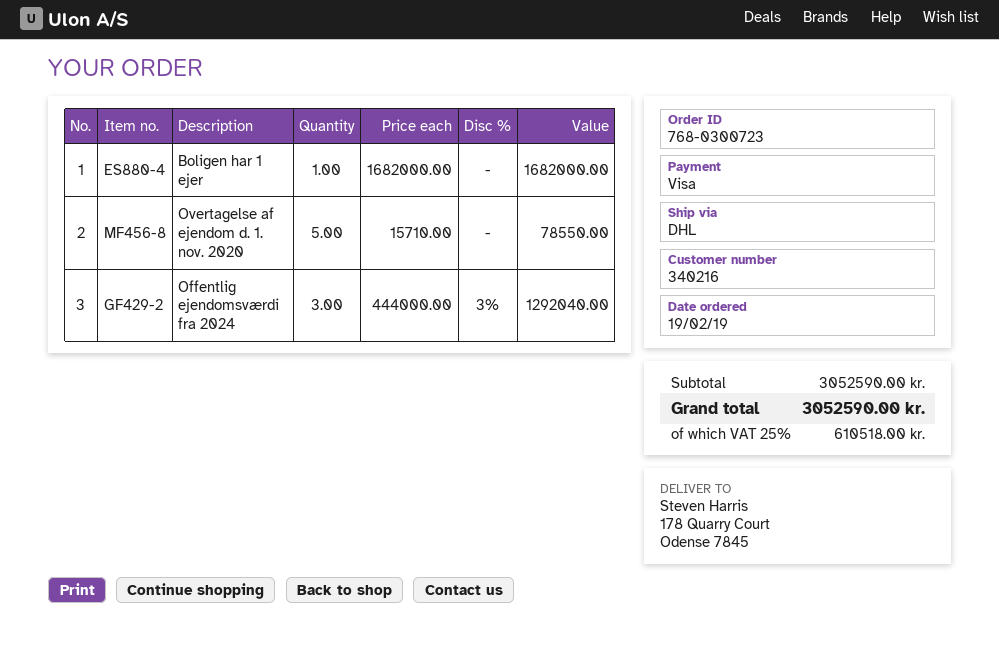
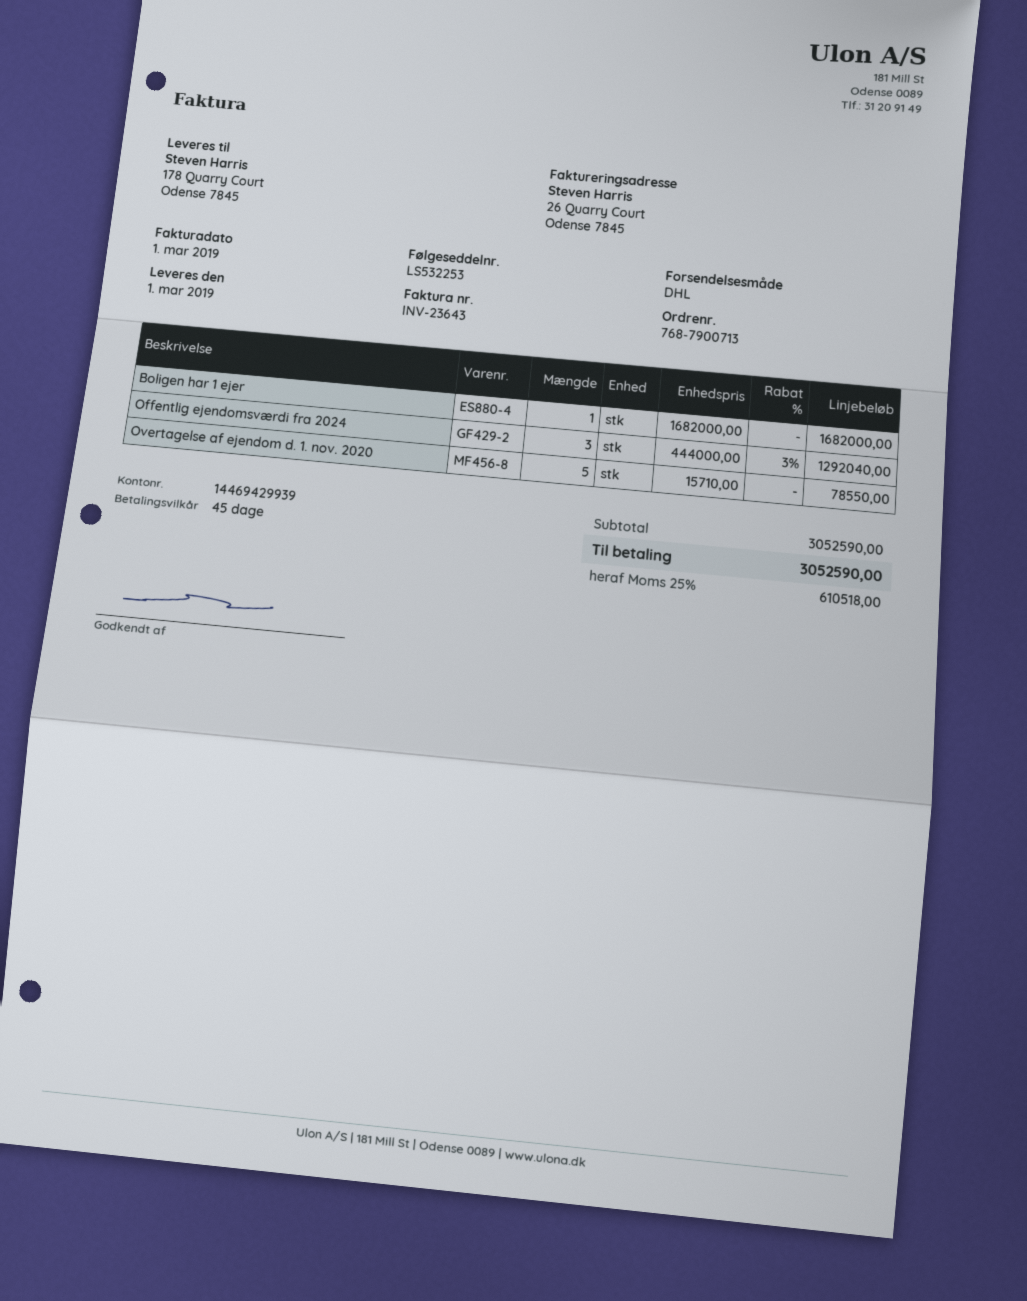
order number: 768-0300723 -> 768-7900713

